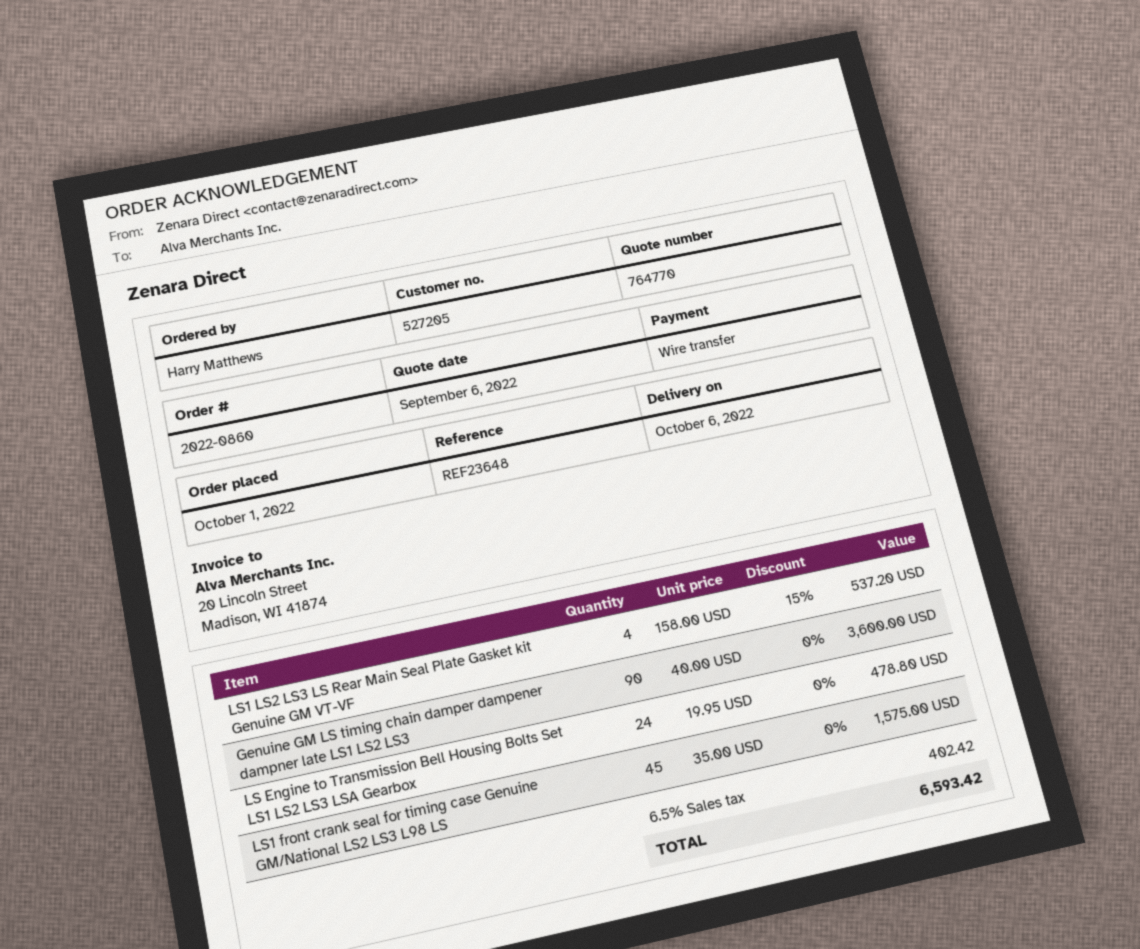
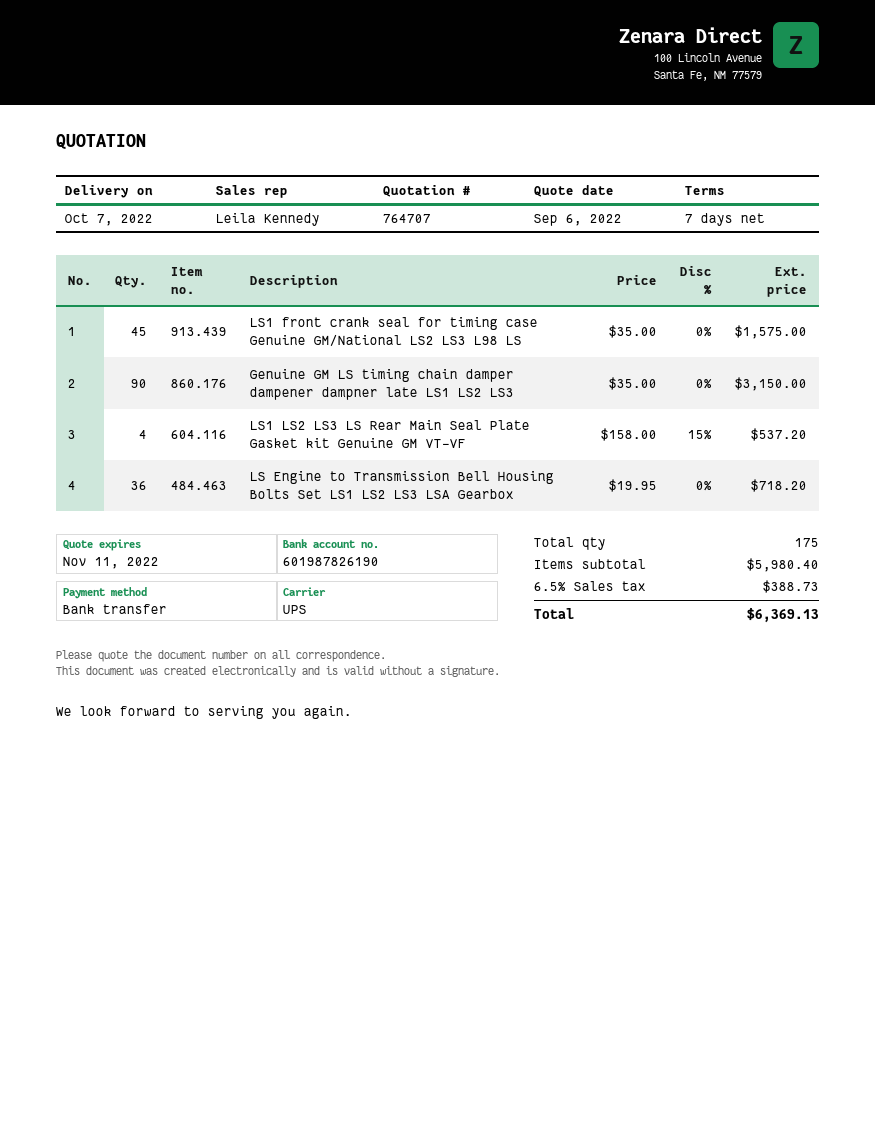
quote number: 764770 -> 764707
delivery date: 2022-10-06 -> 2022-10-07
Genuine GM LS timing chain damper dampener dampner late LS1 LS2 LS3: 90 x 40.00 = 3600.00 -> 90 x 35.00 = 3150.00
LS Engine to Transmission Bell Housing Bolts Set LS1 LS2 LS3 LSA Gearbox: 24 x 19.95 = 478.80 -> 36 x 19.95 = 718.20
tax: 6.5% = 402.42 -> 6.5% = 388.73
total: 6593.42 -> 6369.13

